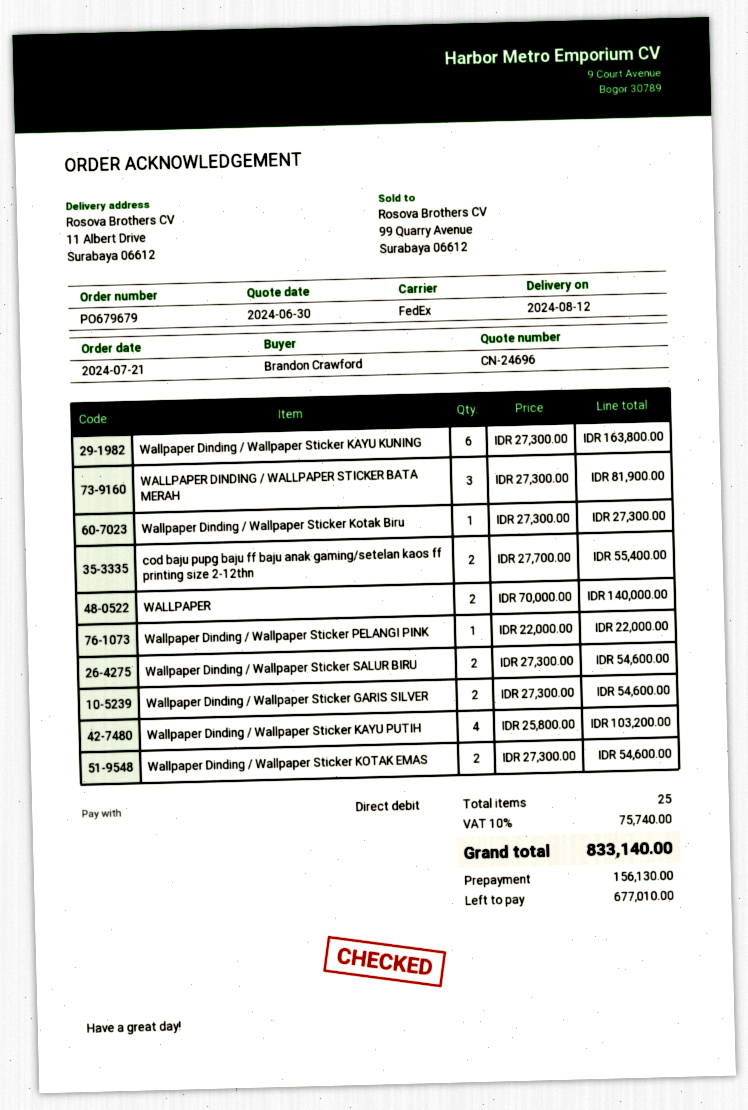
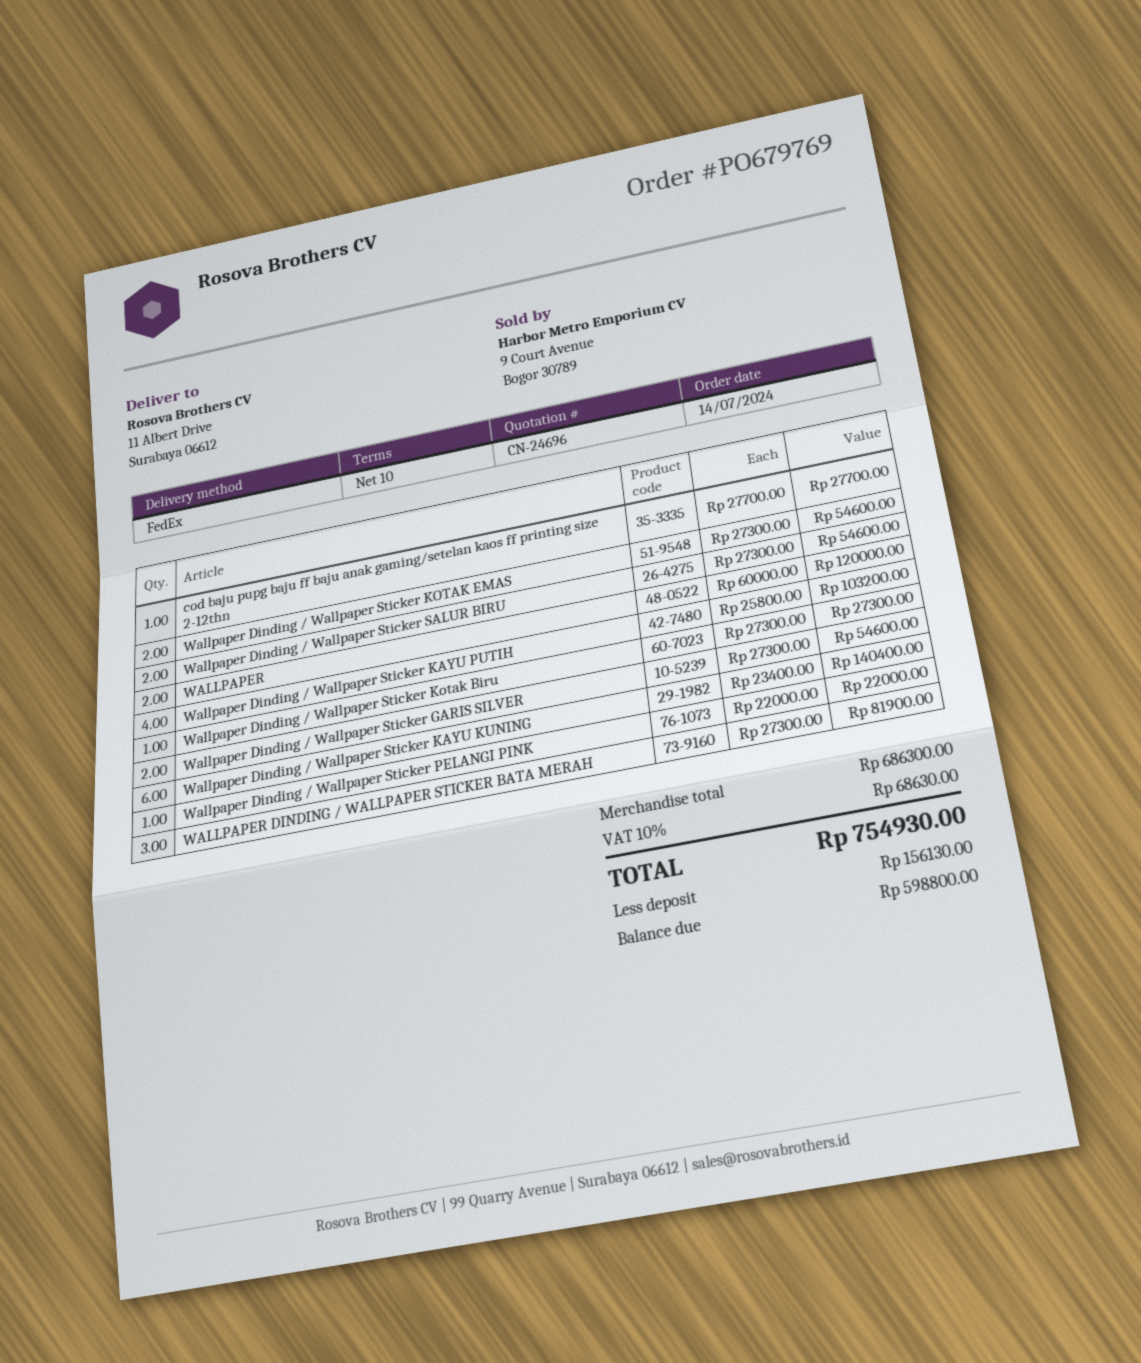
order number: PO679679 -> PO679769
order date: 2024-07-21 -> 2024-07-14
Wallpaper Dinding / Wallpaper Sticker KAYU KUNING: 6 x 27300.00 = 163800.00 -> 6 x 23400.00 = 140400.00
cod baju pupg baju ff baju anak gaming/setelan kaos ff printing size 2-12thn: 2 x 27700.00 = 55400.00 -> 1 x 27700.00 = 27700.00
WALLPAPER: 2 x 70000.00 = 140000.00 -> 2 x 60000.00 = 120000.00
tax: 10% = 75740.00 -> 10% = 68630.00
total: 833140.00 -> 754930.00
balance: 677010.00 -> 598800.00

